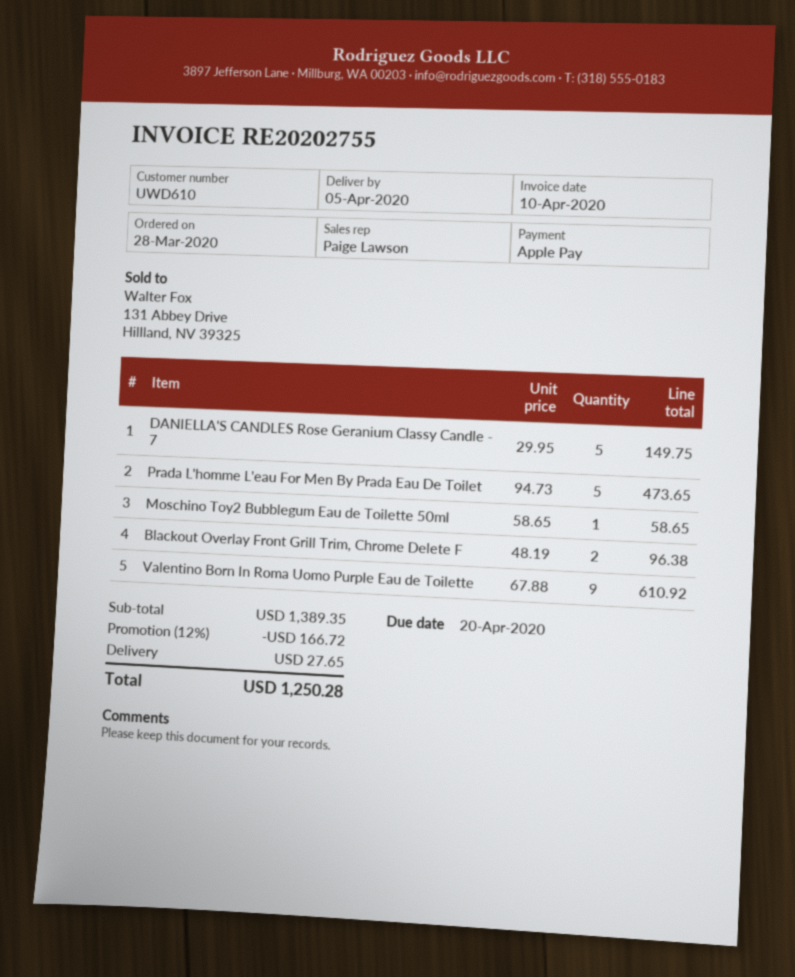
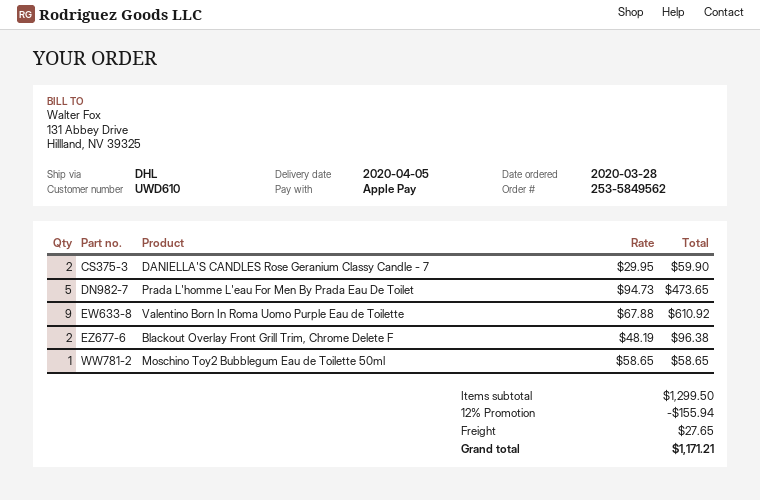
DANIELLA'S CANDLES Rose Geranium Classy Candle - 7: 5 x 29.95 = 149.75 -> 2 x 29.95 = 59.90
subtotal: 1389.35 -> 1299.50
discount: 12% = 166.72 -> 12% = 155.94
total: 1250.28 -> 1171.21

